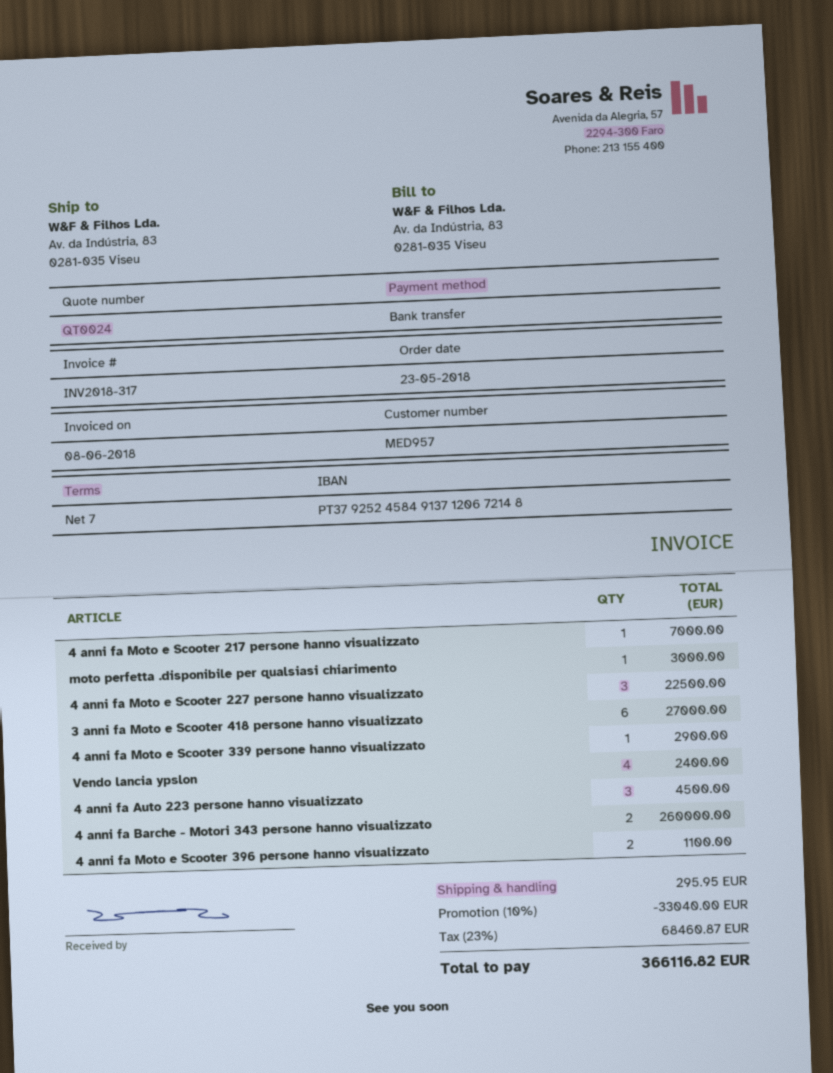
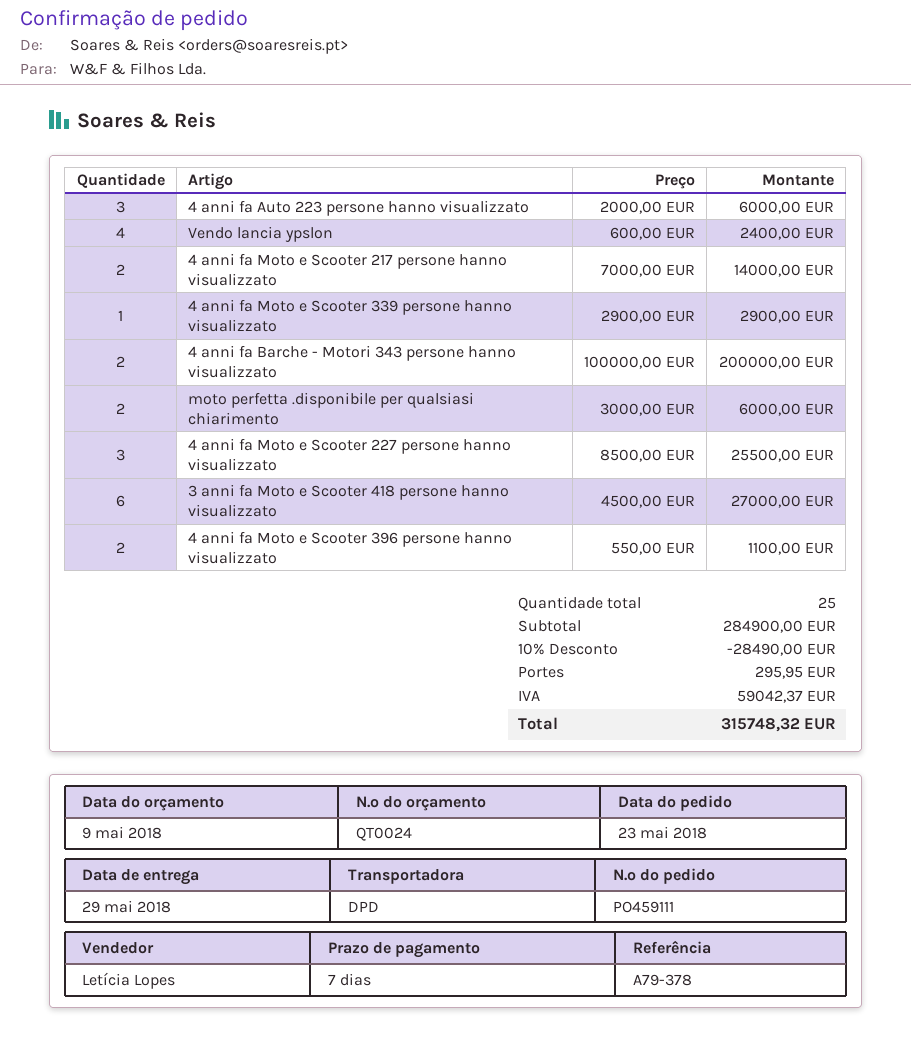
4 anni fa Moto e Scooter 217 persone hanno visualizzato: 1 for 7000.00 -> 2 for 14000.00
moto perfetta .disponibile per qualsiasi chiarimento: 1 for 3000.00 -> 2 for 6000.00
4 anni fa Moto e Scooter 227 persone hanno visualizzato: 3 for 22500.00 -> 3 for 25500.00
4 anni fa Auto 223 persone hanno visualizzato: 3 for 4500.00 -> 3 for 6000.00
4 anni fa Barche - Motori 343 persone hanno visualizzato: 2 for 260000.00 -> 2 for 200000.00
discount: 10% = 33040.00 -> 10% = 28490.00
tax: 68460.87 -> 59042.37
total: 366116.82 -> 315748.32

